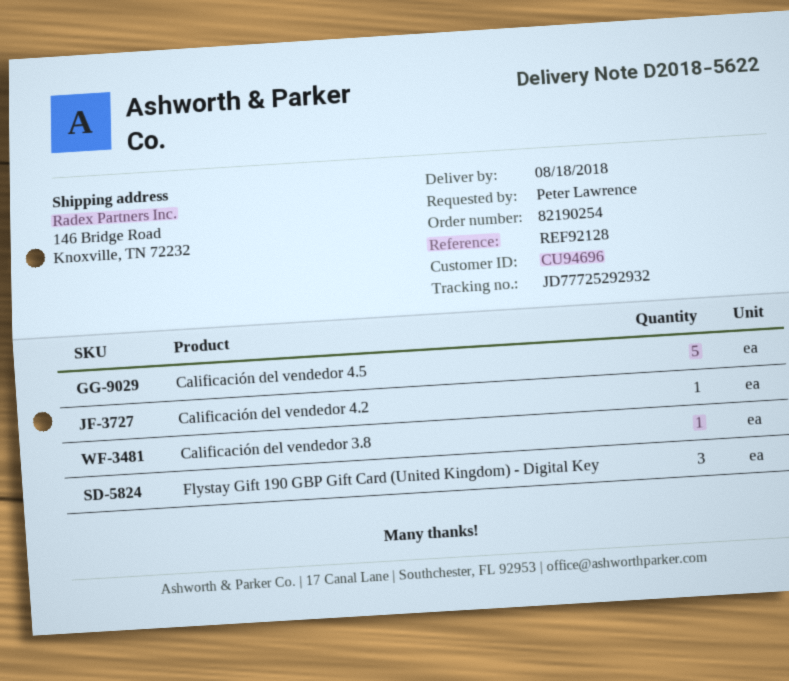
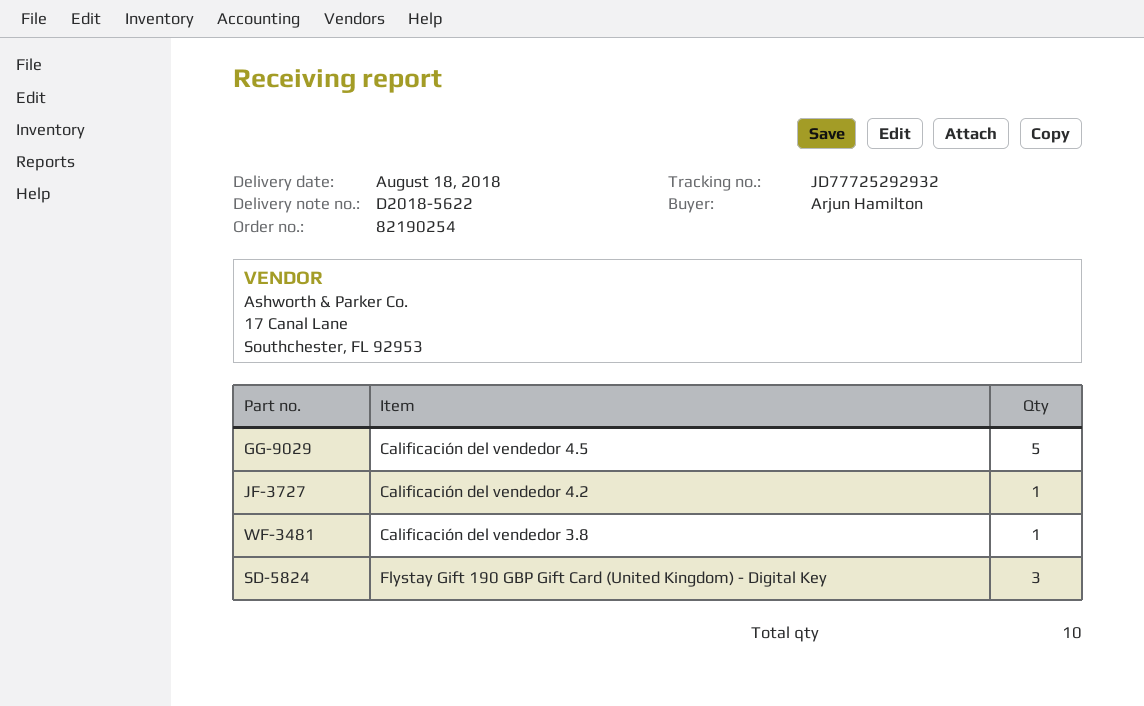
ordered by: Peter Lawrence -> Arjun Hamilton

